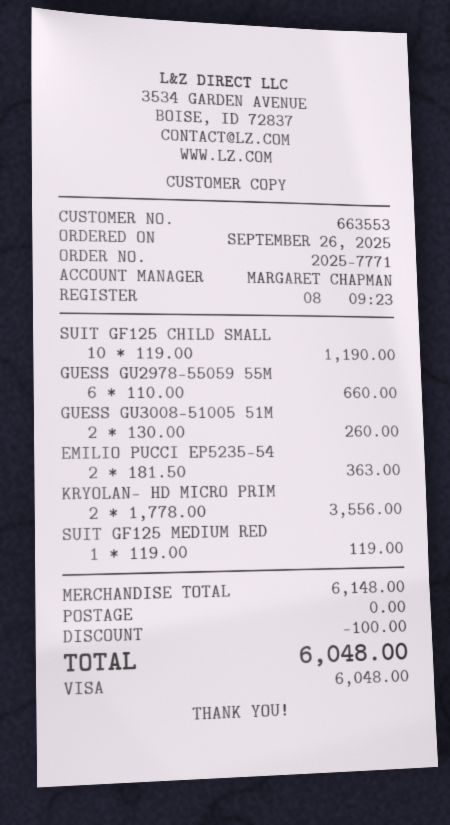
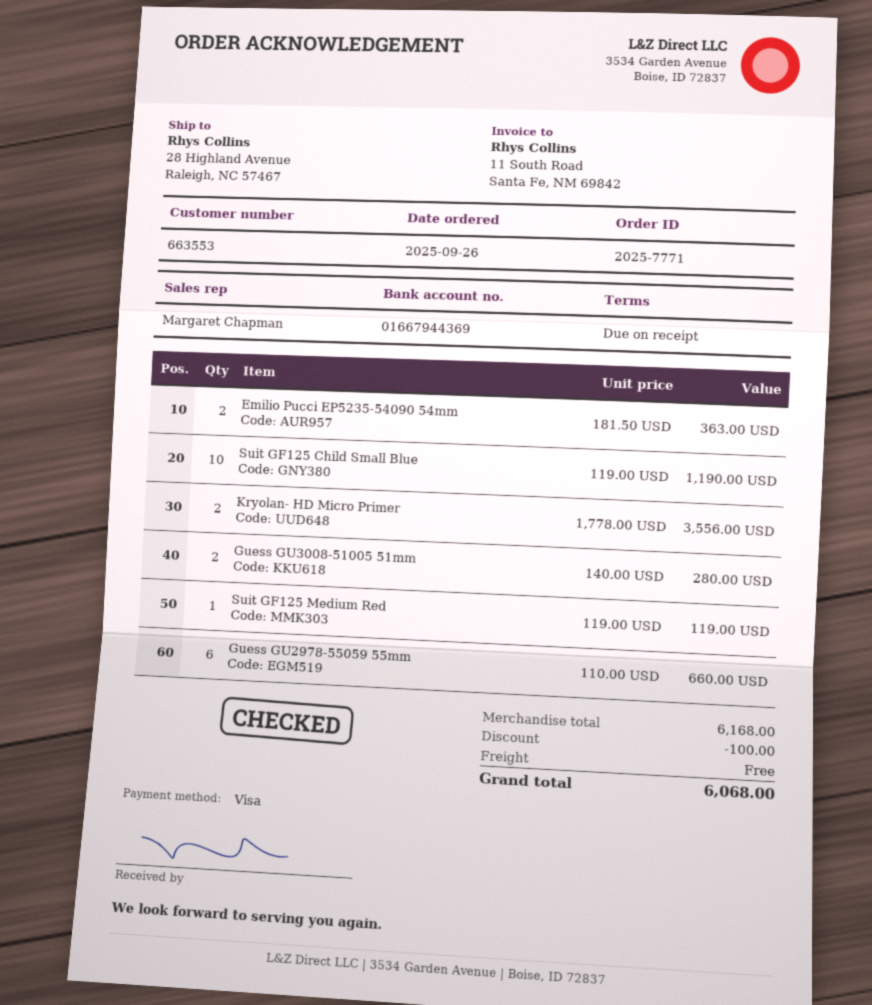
GUESS GU3008-51005 51M: 2 x 130.00 = 260.00 -> 2 x 140.00 = 280.00
subtotal: 6148.00 -> 6168.00
total: 6048.00 -> 6068.00

